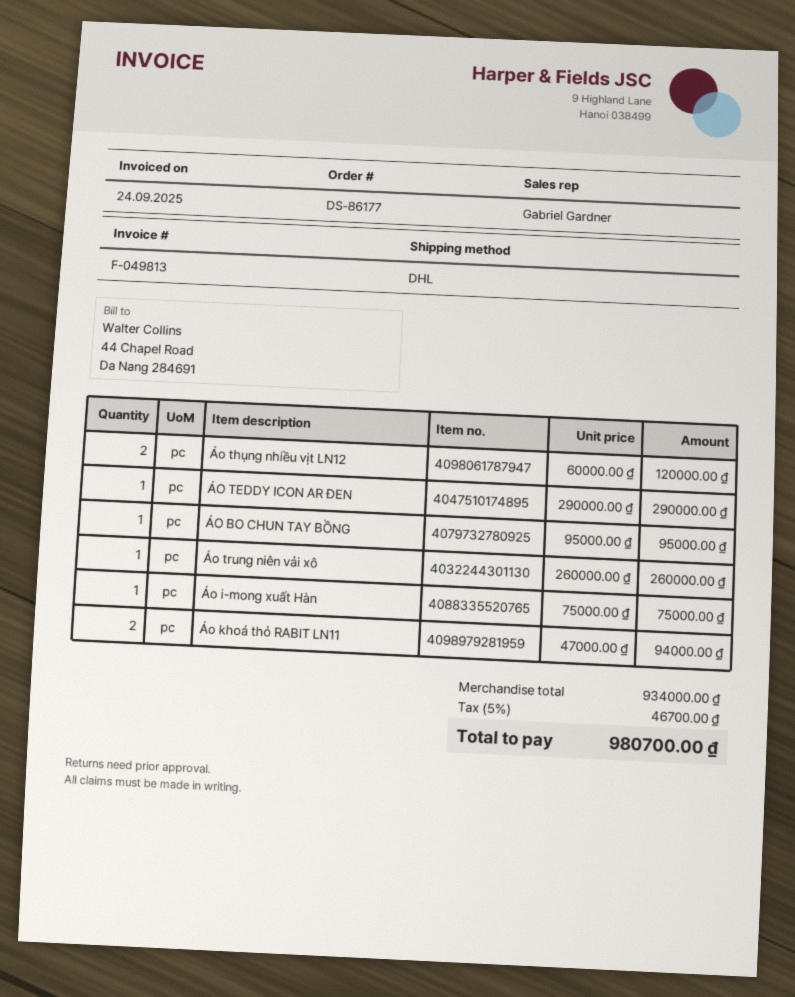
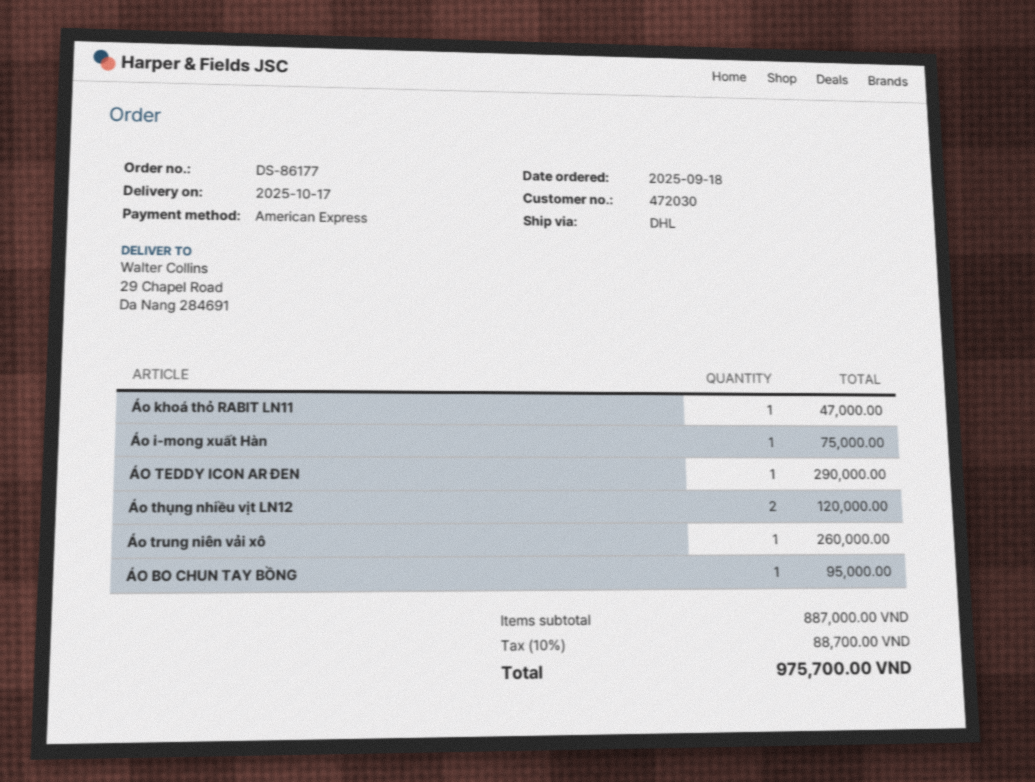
Áo khoá thỏ RABIT LN11: 2 for 94000.00 -> 1 for 47000.00
subtotal: 934000.00 -> 887000.00
tax: 5% = 46700.00 -> 10% = 88700.00
total: 980700.00 -> 975700.00

